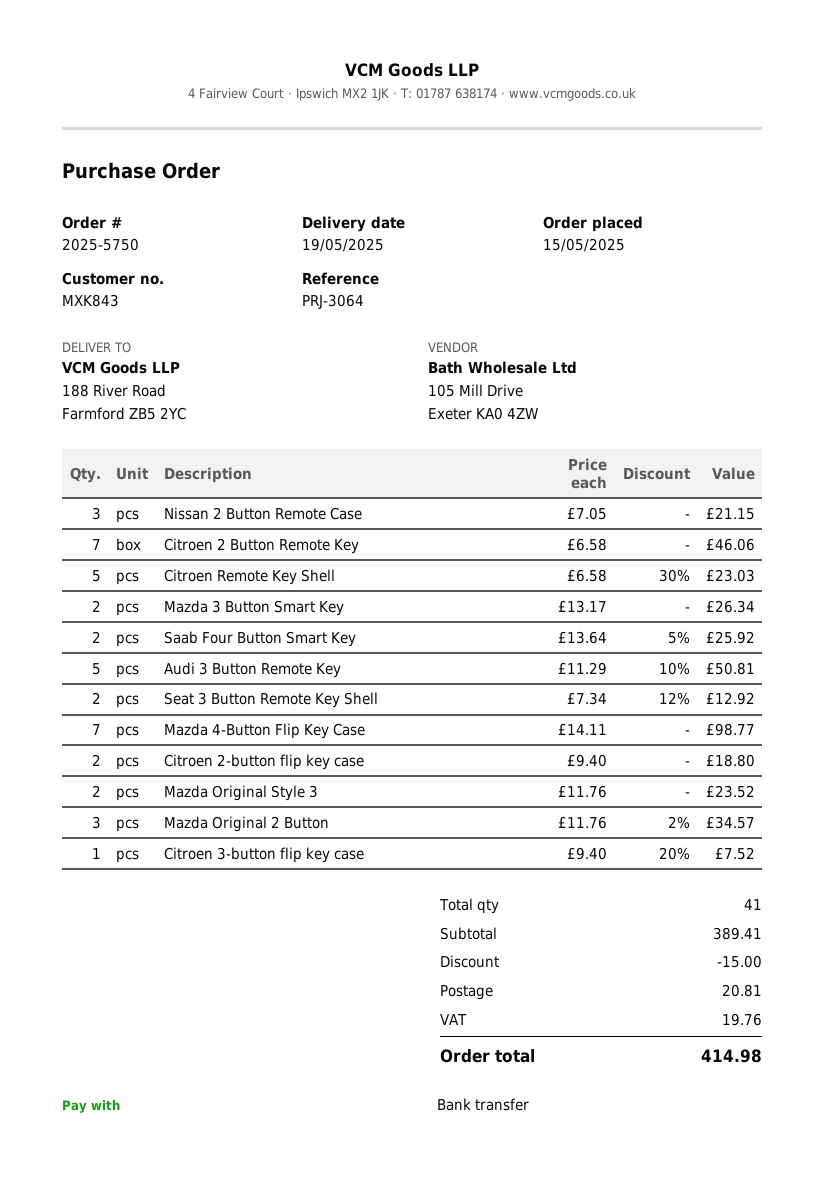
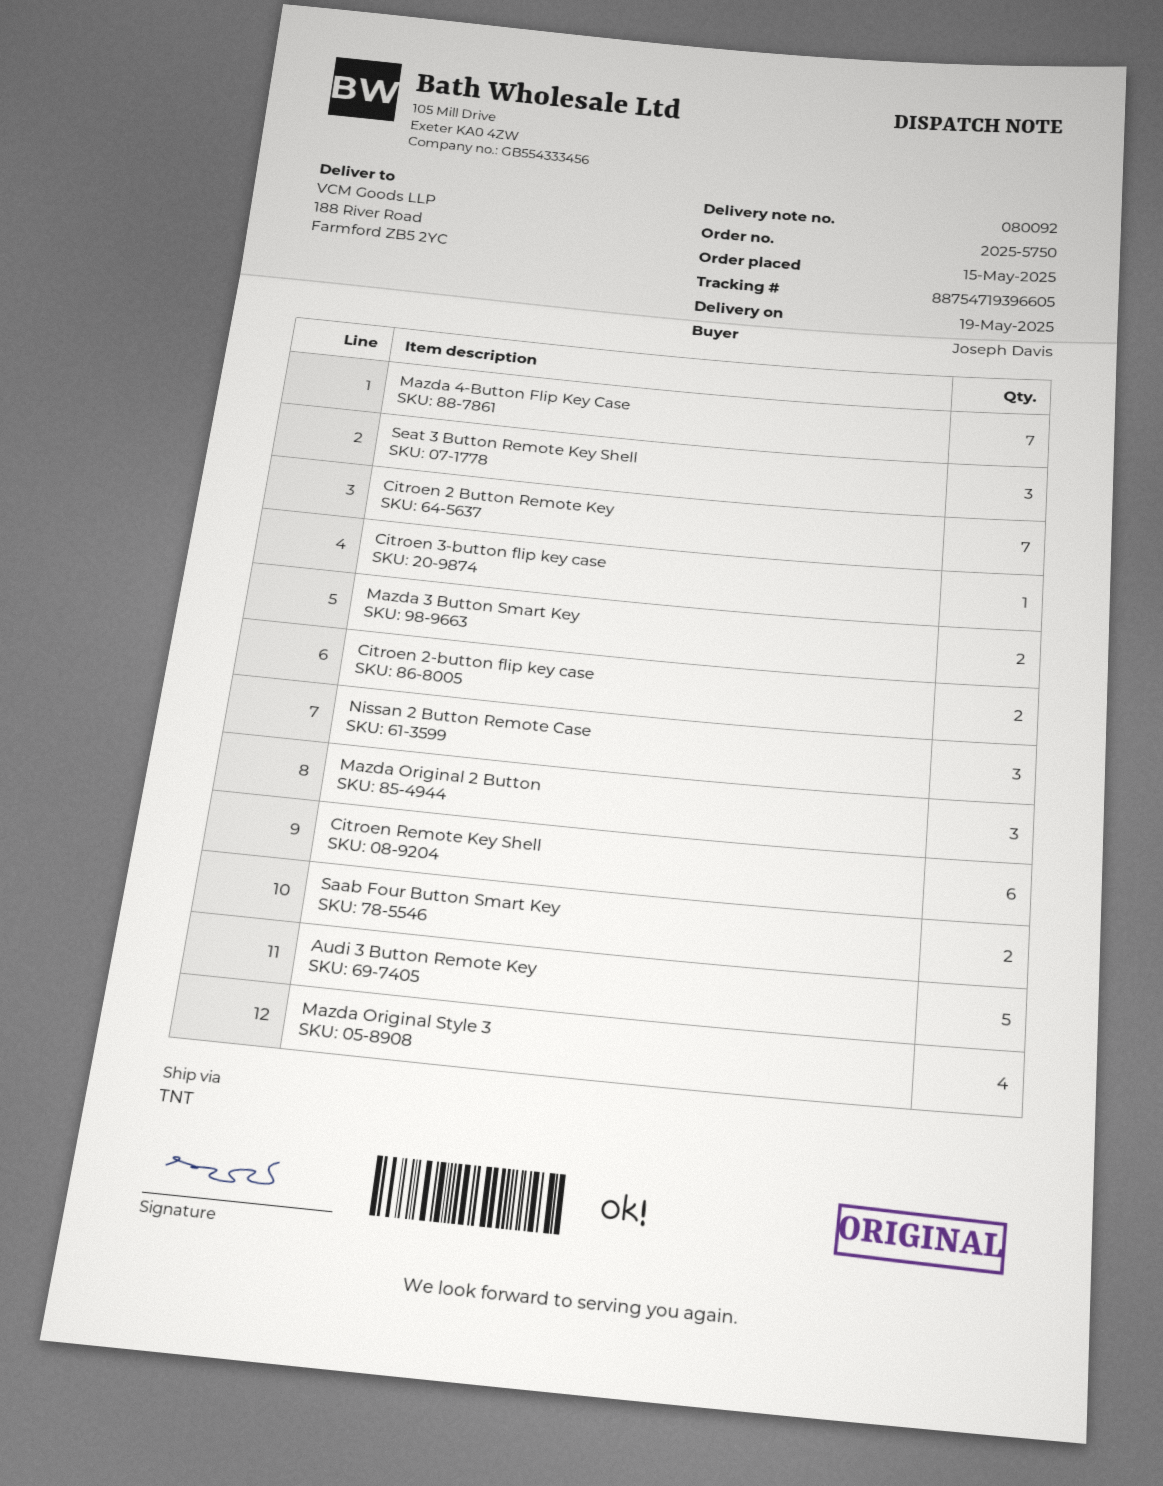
Citroen Remote Key Shell: 5 -> 6
Seat 3 Button Remote Key Shell: 2 -> 3
Mazda Original Style 3: 2 -> 4

